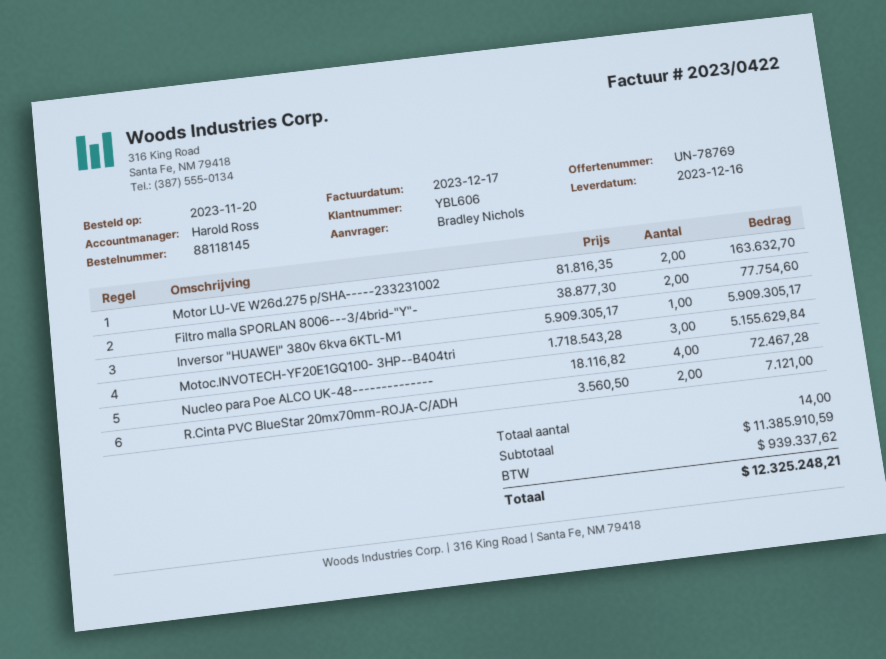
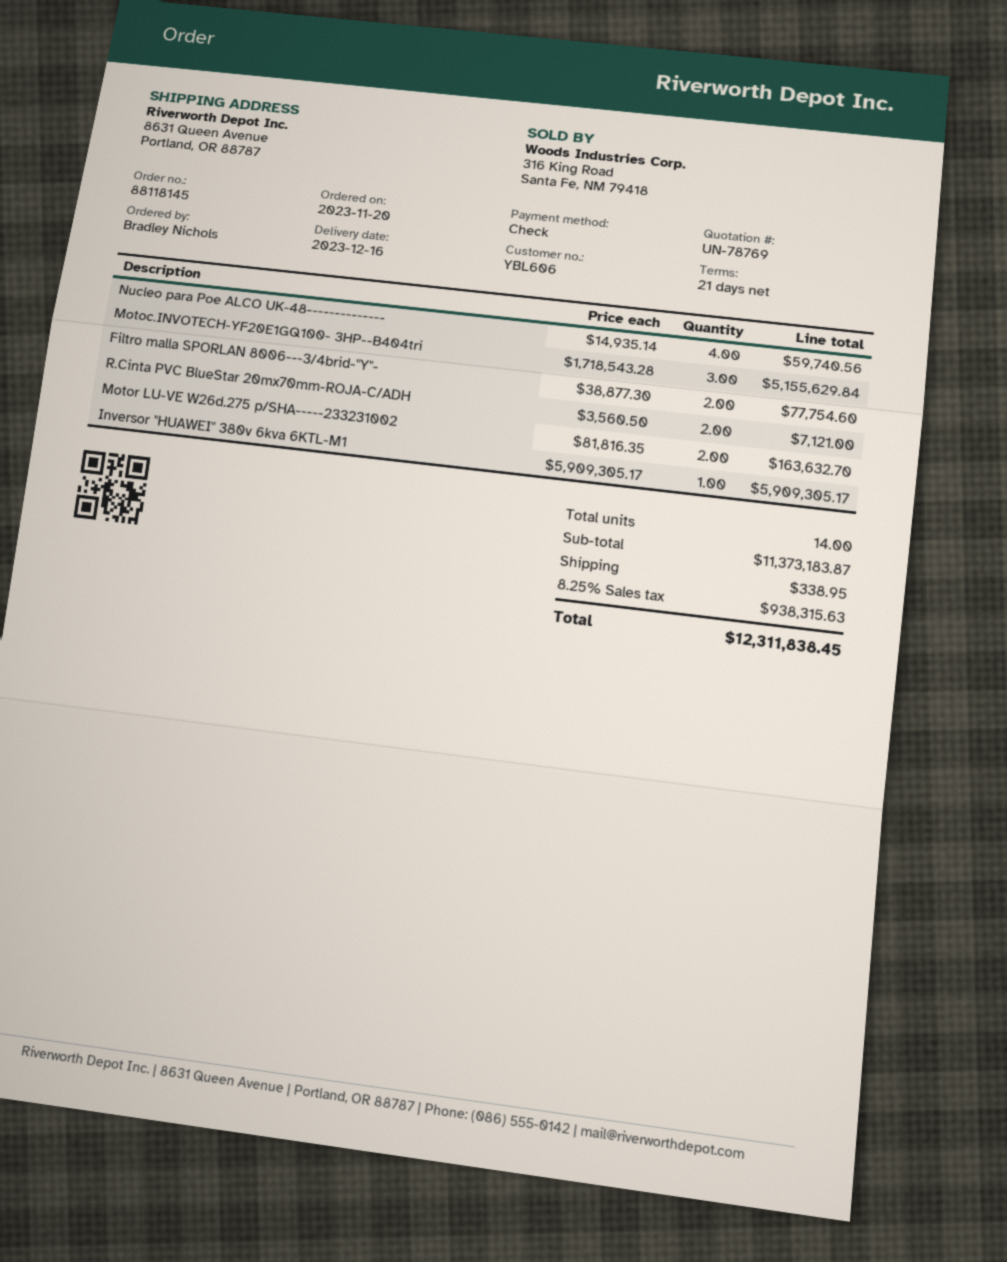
Nucleo para Poe ALCO UK-48--------------: 4 x 18116.82 = 72467.28 -> 4 x 14935.14 = 59740.56
subtotal: 11385910.59 -> 11373183.87
shipping: none -> 338.95
tax: 939337.62 -> 938315.63
total: 12325248.21 -> 12311838.45

